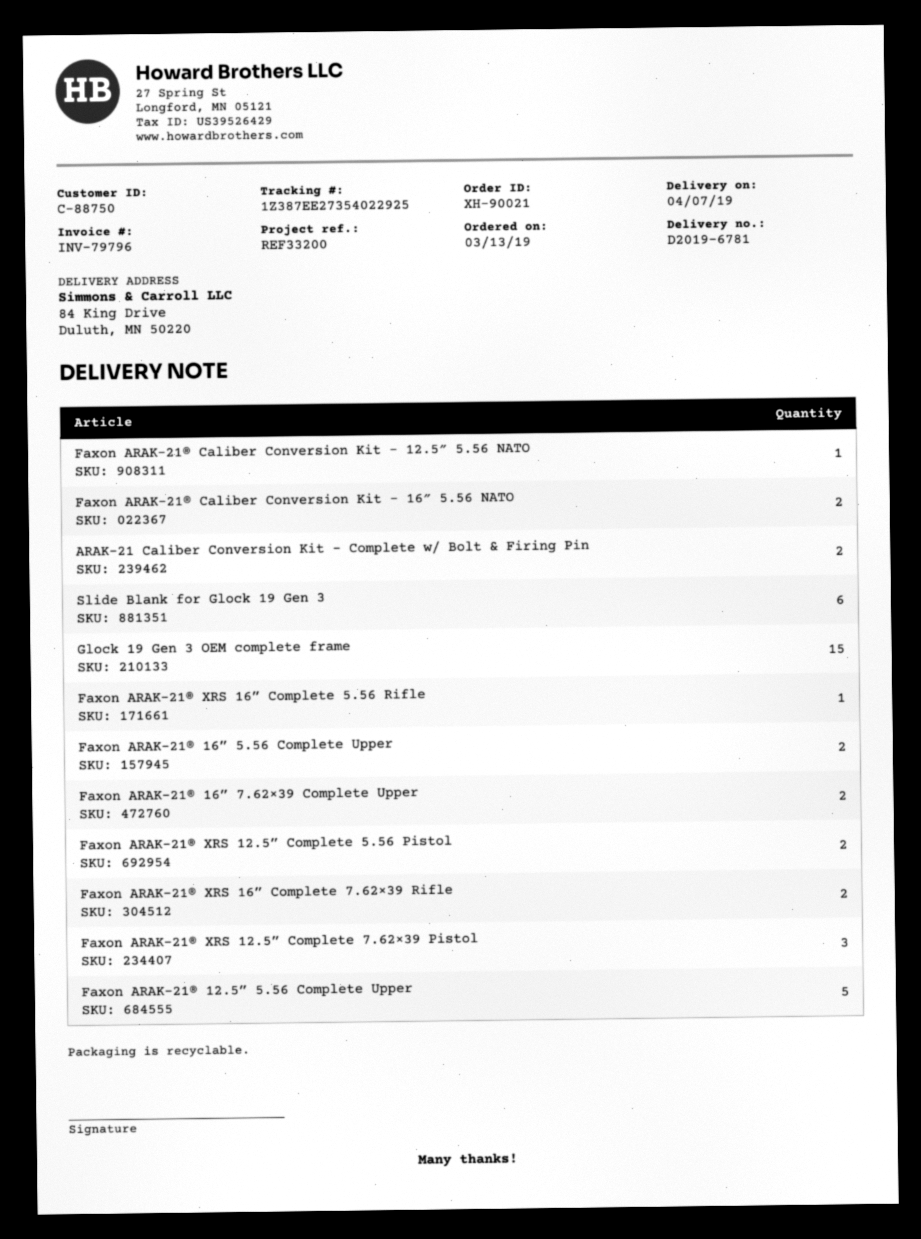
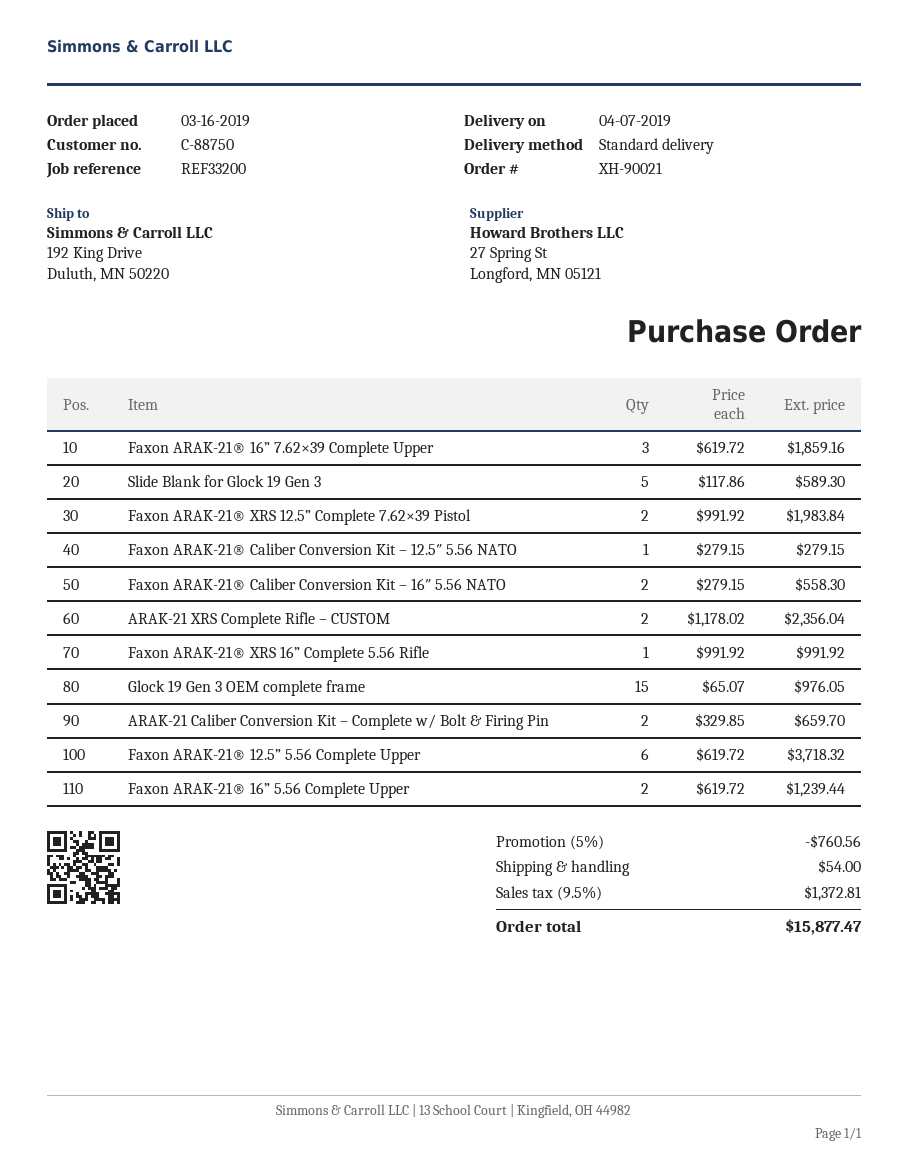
order date: 2019-03-13 -> 2019-03-16
ship to: 84 King Drive, Duluth, MN 50220 -> 192 King Drive, Duluth, MN 50220
Slide Blank for Glock 19 Gen 3: 6 -> 5
Faxon ARAK-21® 16” 7.62×39 Complete Upper: 2 -> 3
Faxon ARAK-21® XRS 12.5” Complete 5.56 Pistol: 2 -> none
Faxon ARAK-21® XRS 16” Complete 7.62×39 Rifle: 2 -> none
Faxon ARAK-21® XRS 12.5” Complete 7.62×39 Pistol: 3 -> 2
Faxon ARAK-21® 12.5” 5.56 Complete Upper: 5 -> 6
ARAK-21 XRS Complete Rifle – CUSTOM: none -> 2

